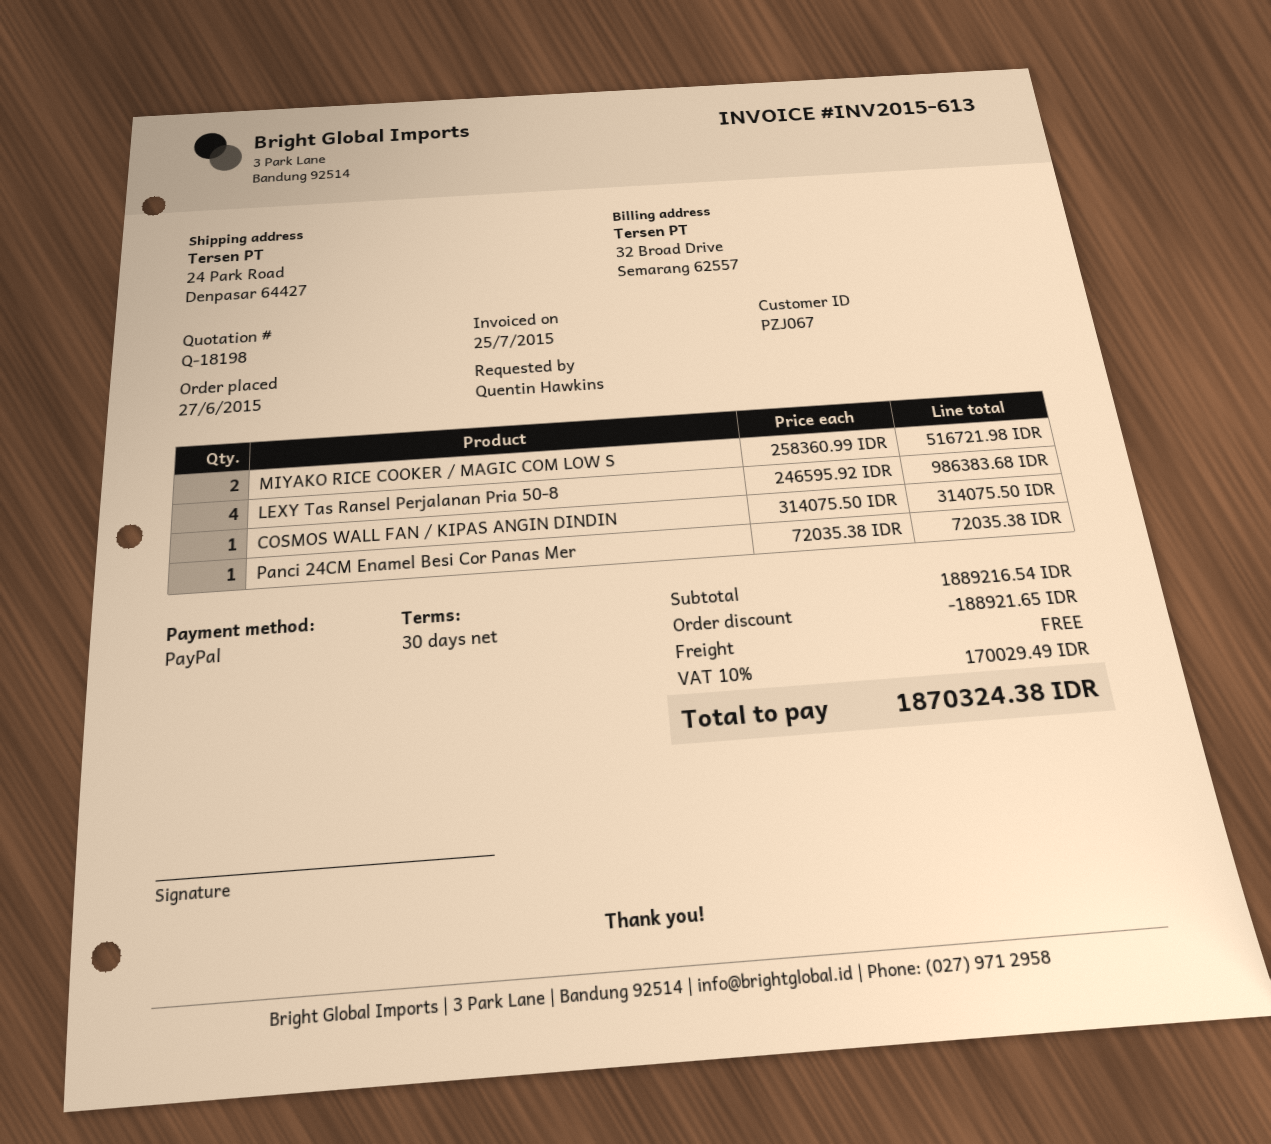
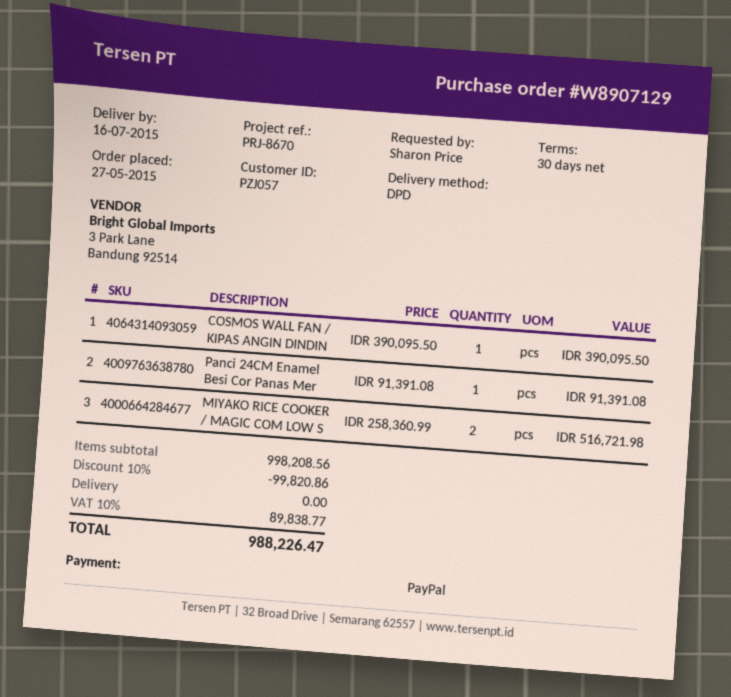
order date: 2015-06-27 -> 2015-05-27
customer number: PZJ067 -> PZJ057
ordered by: Quentin Hawkins -> Sharon Price
LEXY Tas Ransel Perjalanan Pria 50-8: 4 x 246595.92 = 986383.68 -> none
COSMOS WALL FAN / KIPAS ANGIN DINDIN: 1 x 314075.50 = 314075.50 -> 1 x 390095.50 = 390095.50
Panci 24CM Enamel Besi Cor Panas Mer: 1 x 72035.38 = 72035.38 -> 1 x 91391.08 = 91391.08
subtotal: 1889216.54 -> 998208.56
discount: 188921.65 -> 99820.86
tax: 10% = 170029.49 -> 10% = 89838.77
total: 1870324.38 -> 988226.47

